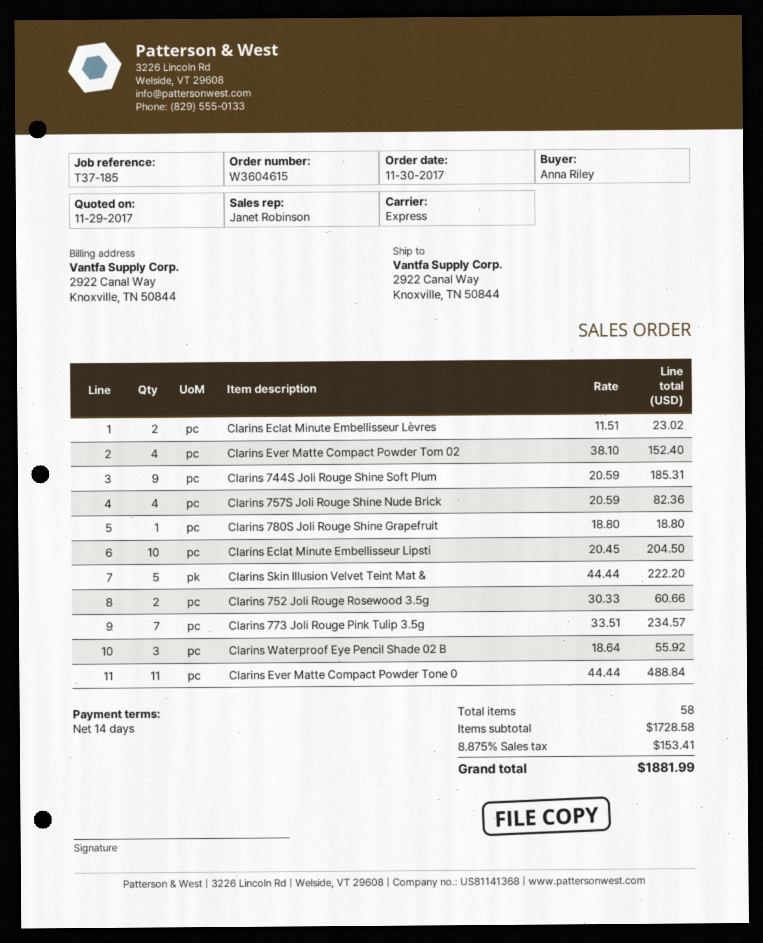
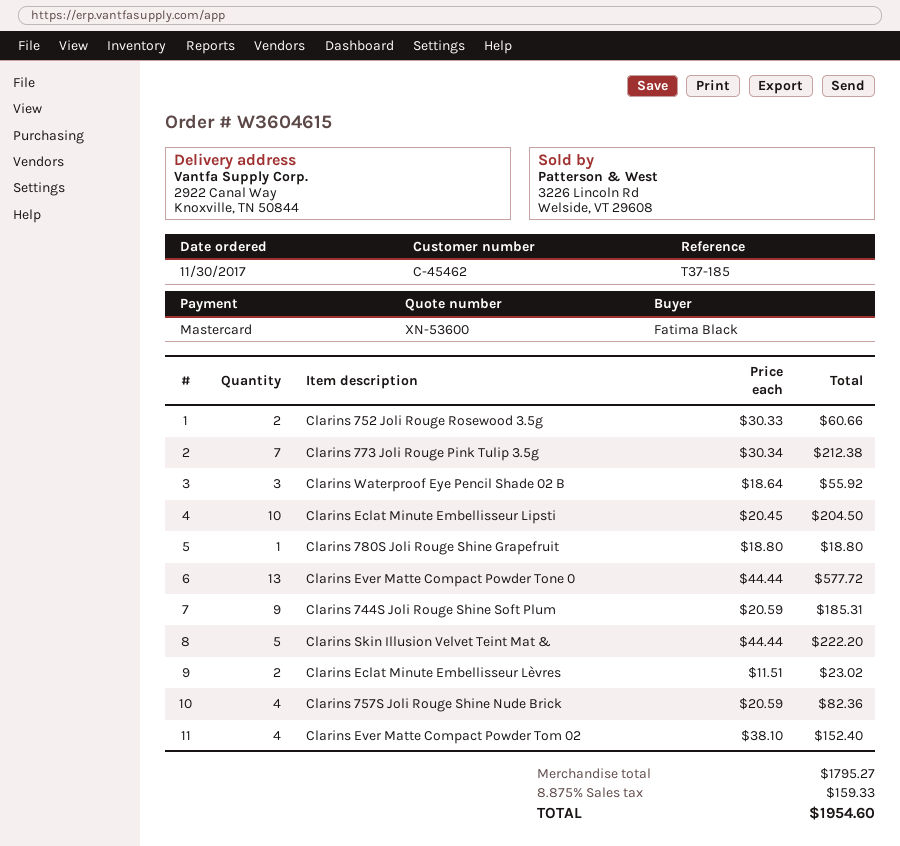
ordered by: Anna Riley -> Fatima Black
Clarins 773 Joli Rouge Pink Tulip 3.5g: 7 x 33.51 = 234.57 -> 7 x 30.34 = 212.38
Clarins Ever Matte Compact Powder Tone 0: 11 x 44.44 = 488.84 -> 13 x 44.44 = 577.72
subtotal: 1728.58 -> 1795.27
tax: 8.875% = 153.41 -> 8.875% = 159.33
total: 1881.99 -> 1954.60

